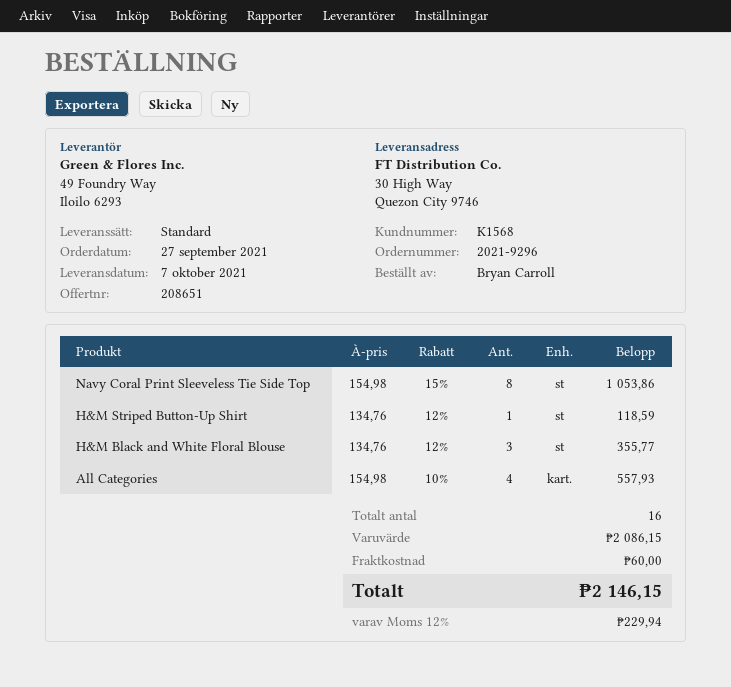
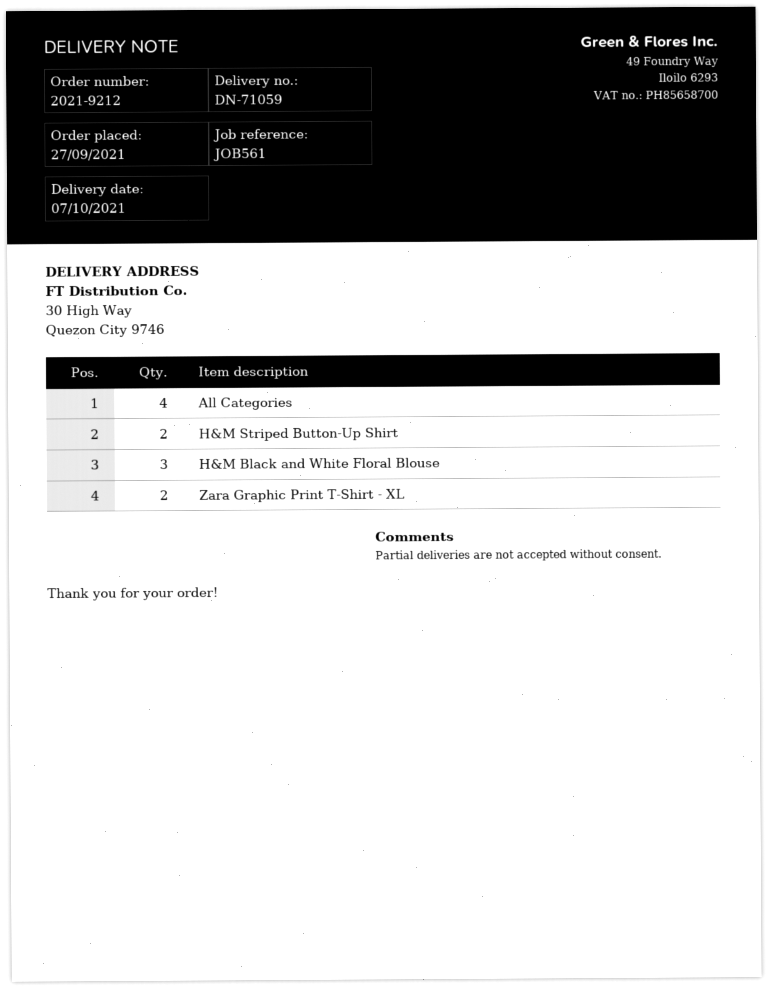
order number: 2021-9296 -> 2021-9212
Navy Coral Print Sleeveless Tie Side Top: 8 -> none
H&M Striped Button-Up Shirt: 1 -> 2
Zara Graphic Print T-Shirt - XL: none -> 2

